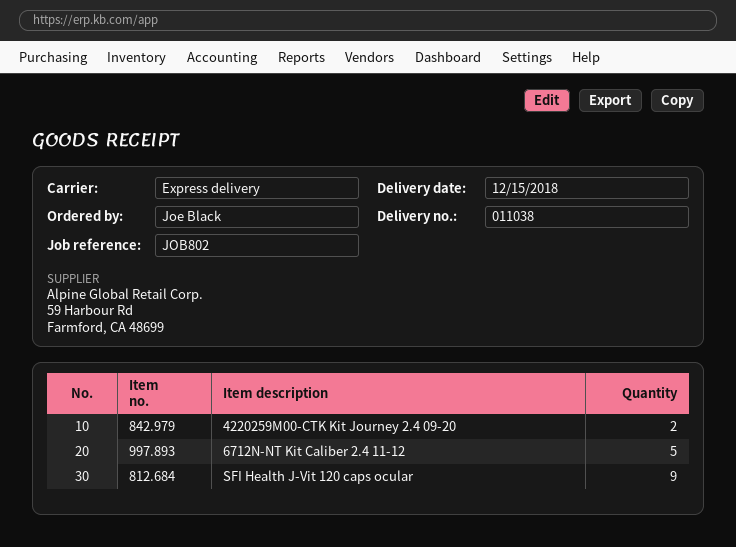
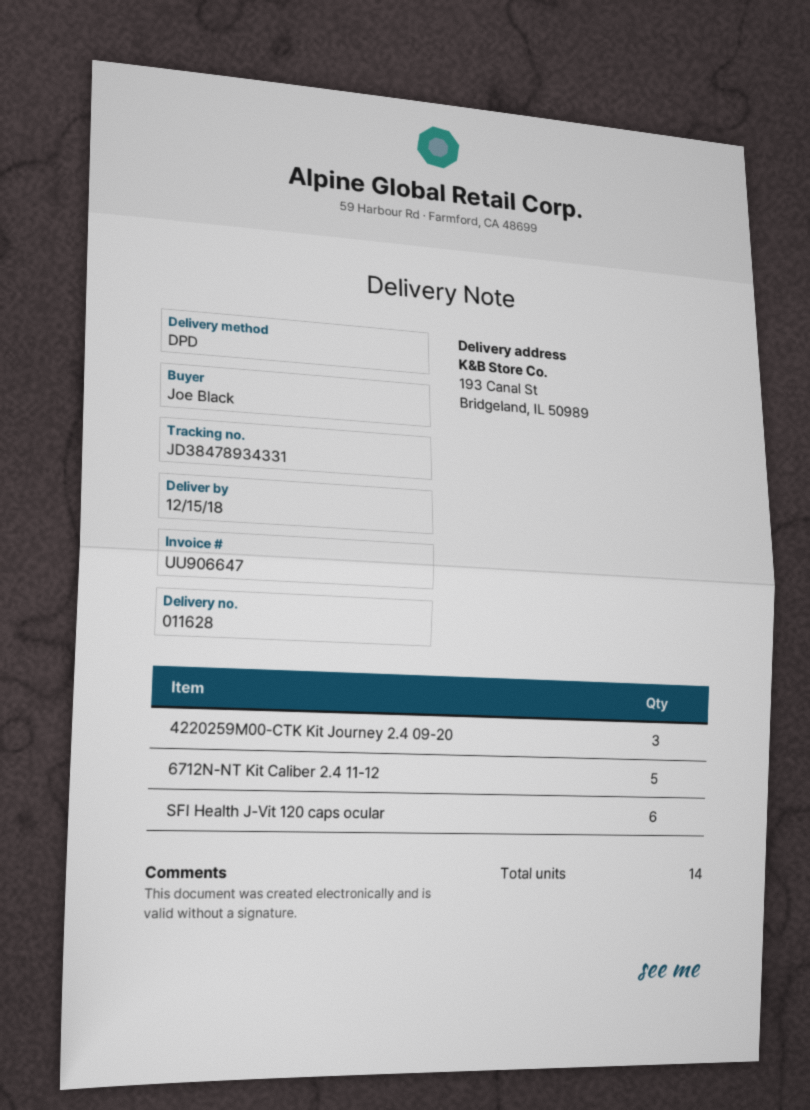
delivery note number: 011038 -> 011628
shipping method: express -> DPD
4220259M00-CTK Kit Journey 2.4 09-20: 2 -> 3
SFI Health J-Vit 120 caps ocular: 9 -> 6

